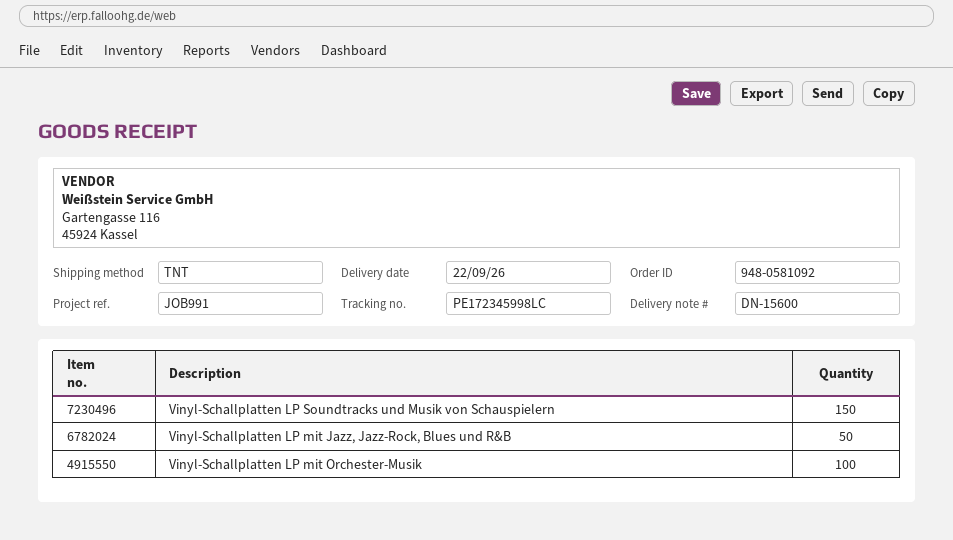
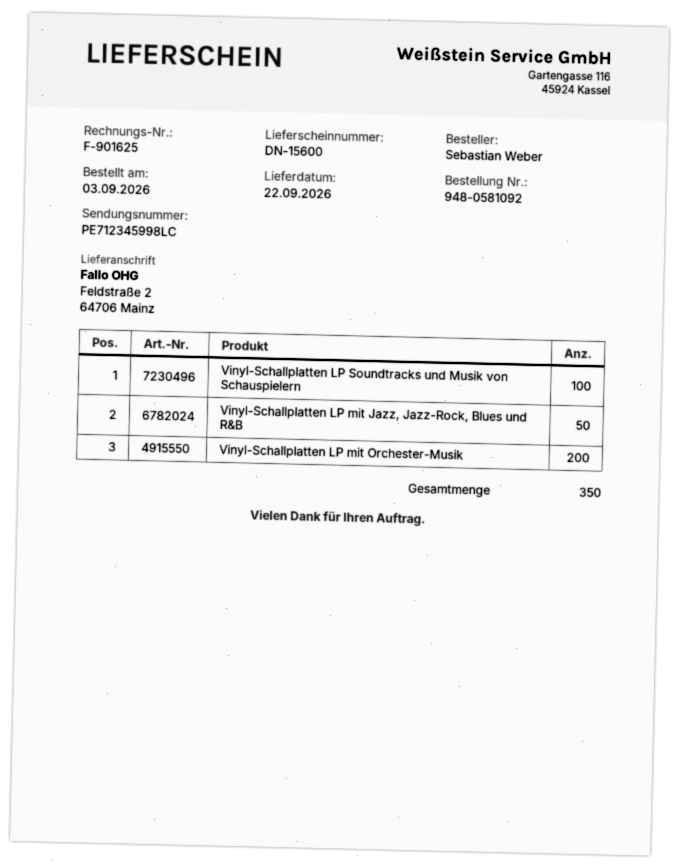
tracking number: PE172345998LC -> PE712345998LC
Vinyl-Schallplatten LP Soundtracks und Musik von Schauspielern: 150 -> 100
Vinyl-Schallplatten LP mit Orchester-Musik: 100 -> 200

